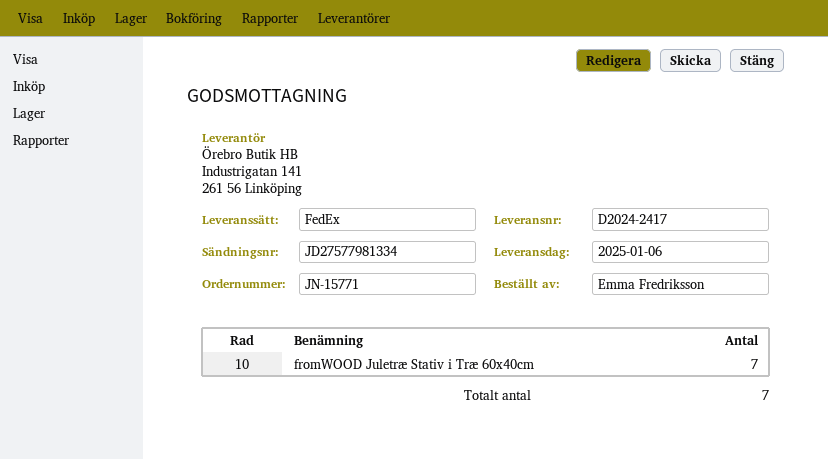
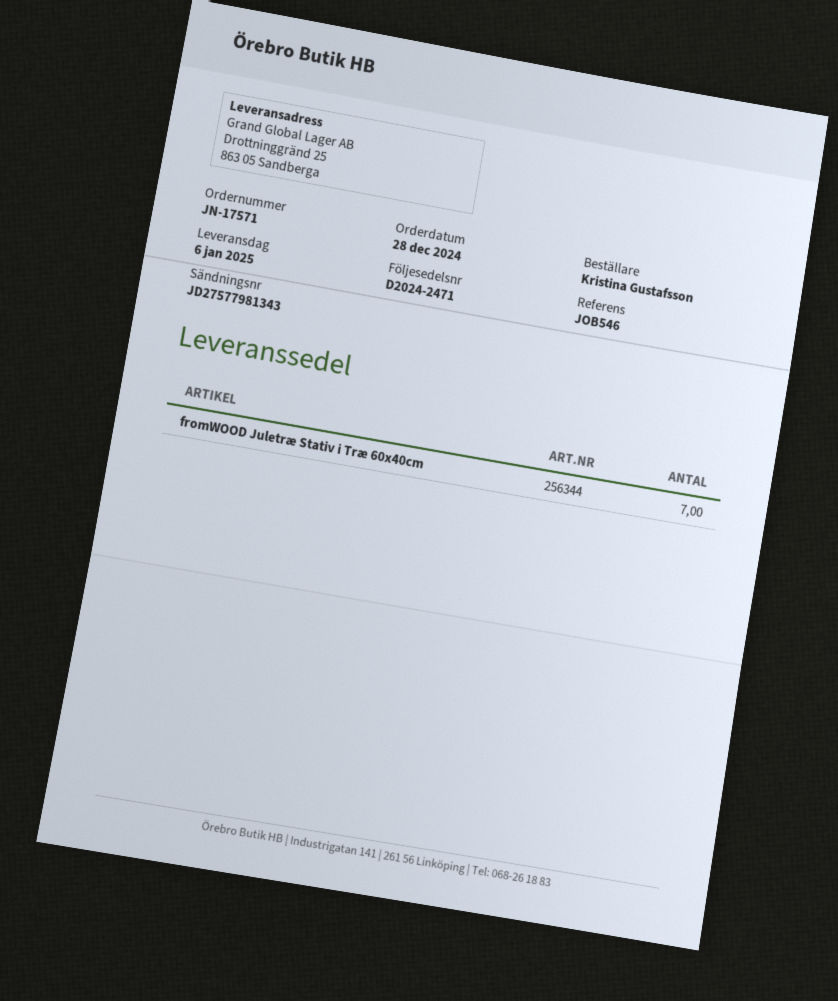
order number: JN-15771 -> JN-17571
delivery note number: D2024-2417 -> D2024-2471
ordered by: Emma Fredriksson -> Kristina Gustafsson
tracking number: JD27577981334 -> JD27577981343

